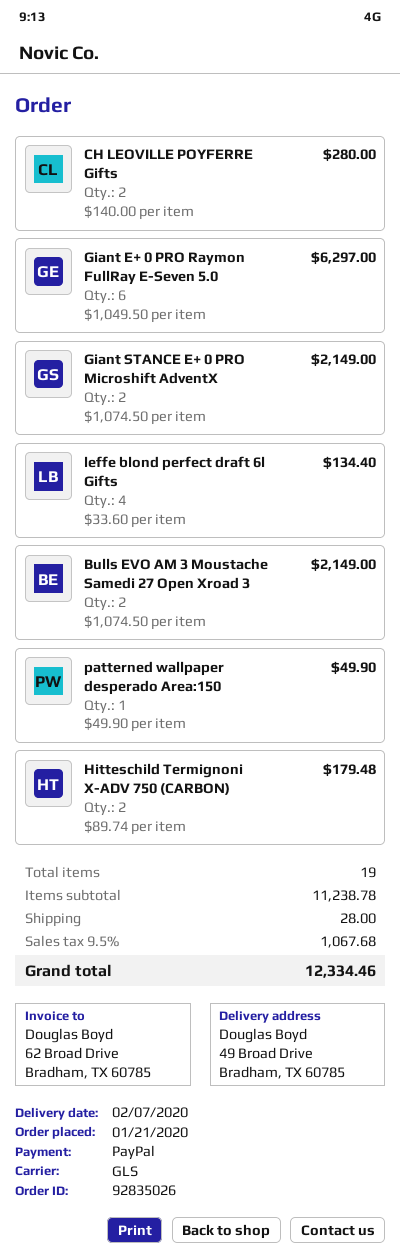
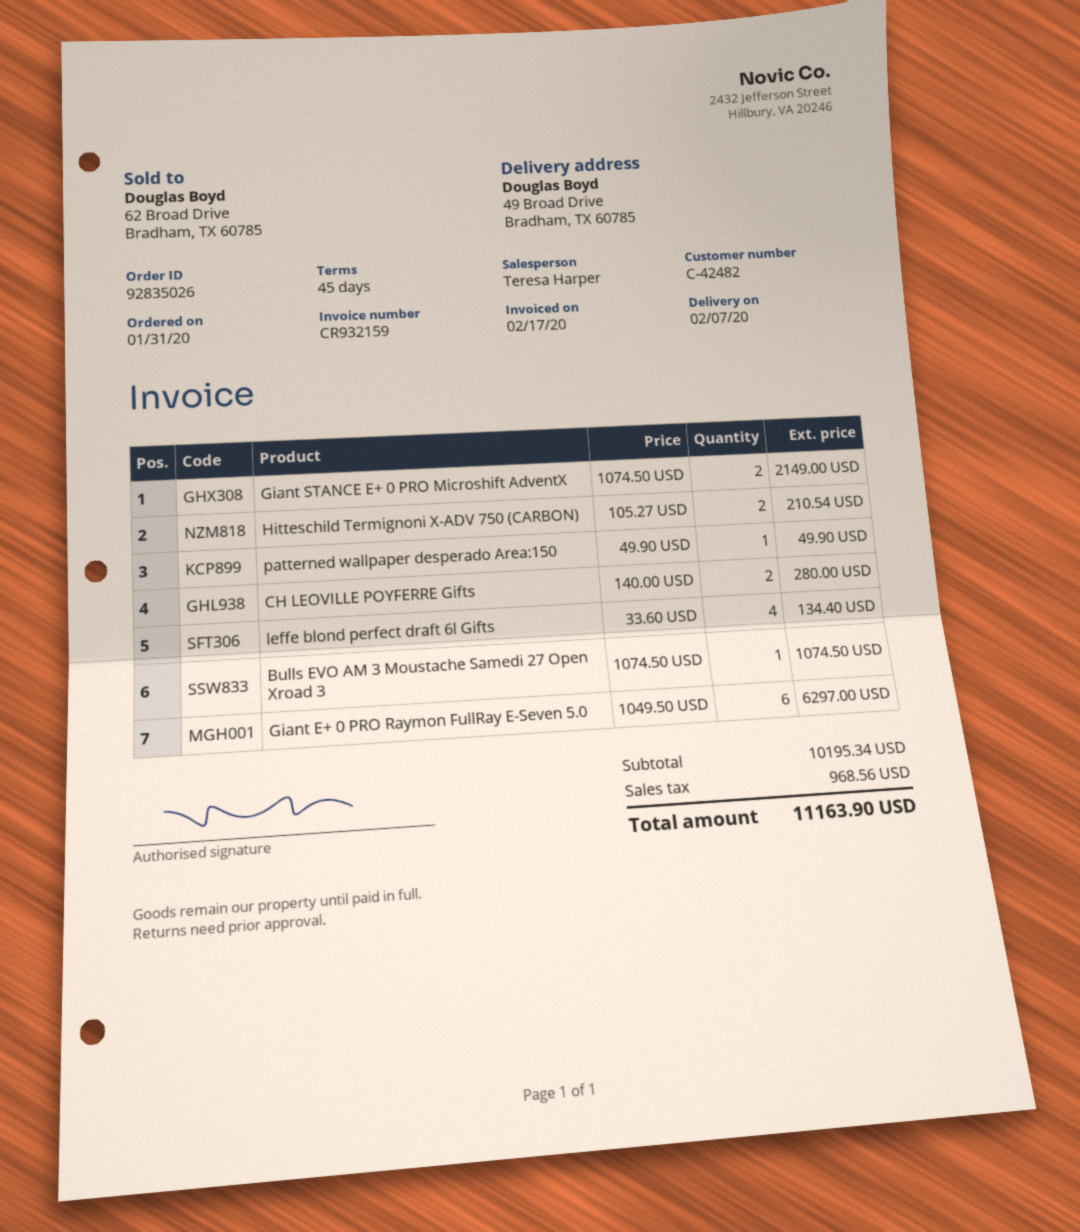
order date: 2020-01-21 -> 2020-01-31
Bulls EVO AM 3 Moustache Samedi 27 Open Xroad 3: 2 x 1074.50 = 2149.00 -> 1 x 1074.50 = 1074.50
Hitteschild Termignoni X-ADV 750 (CARBON): 2 x 89.74 = 179.48 -> 2 x 105.27 = 210.54
subtotal: 11238.78 -> 10195.34
shipping: 28.00 -> none
tax: 1067.68 -> 968.56
total: 12334.46 -> 11163.90

